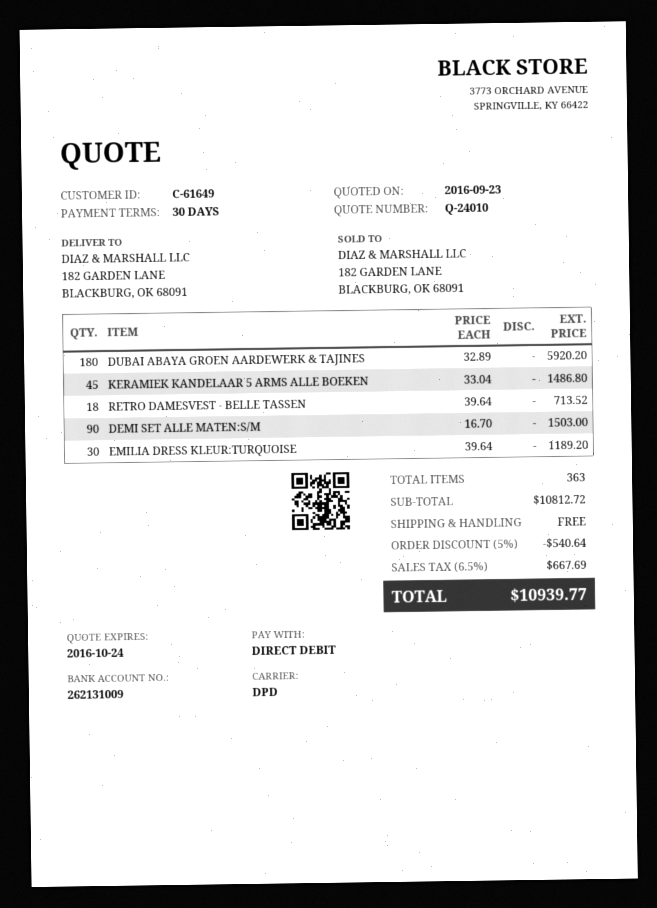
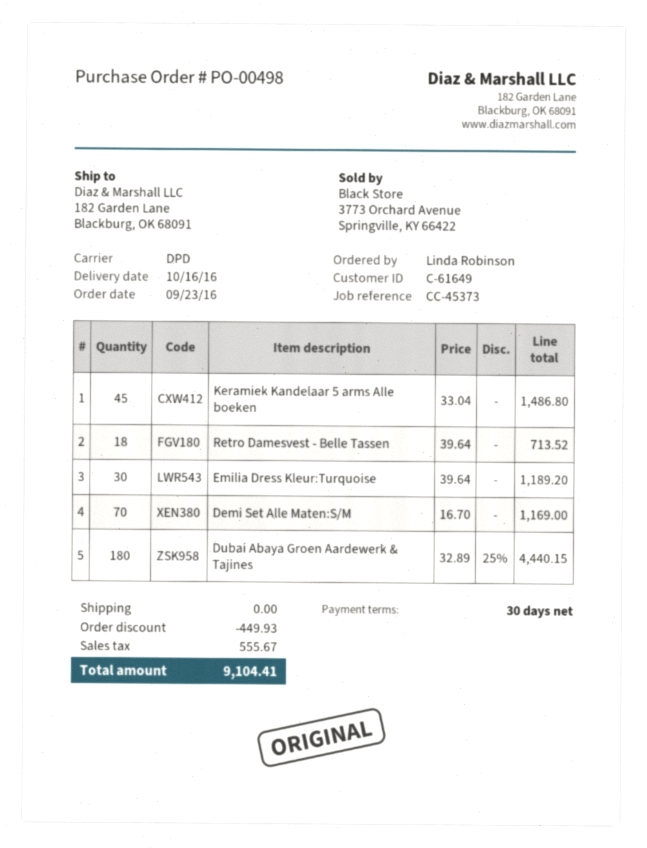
DUBAI ABAYA GROEN AARDEWERK & TAJINES: 180 x 32.89 = 5920.20 -> 180 x 32.89 - 25% = 4440.15
DEMI SET ALLE MATEN:S/M: 90 x 16.70 = 1503.00 -> 70 x 16.70 = 1169.00
discount: 540.64 -> 449.93
tax: 667.69 -> 555.67
total: 10939.77 -> 9104.41

